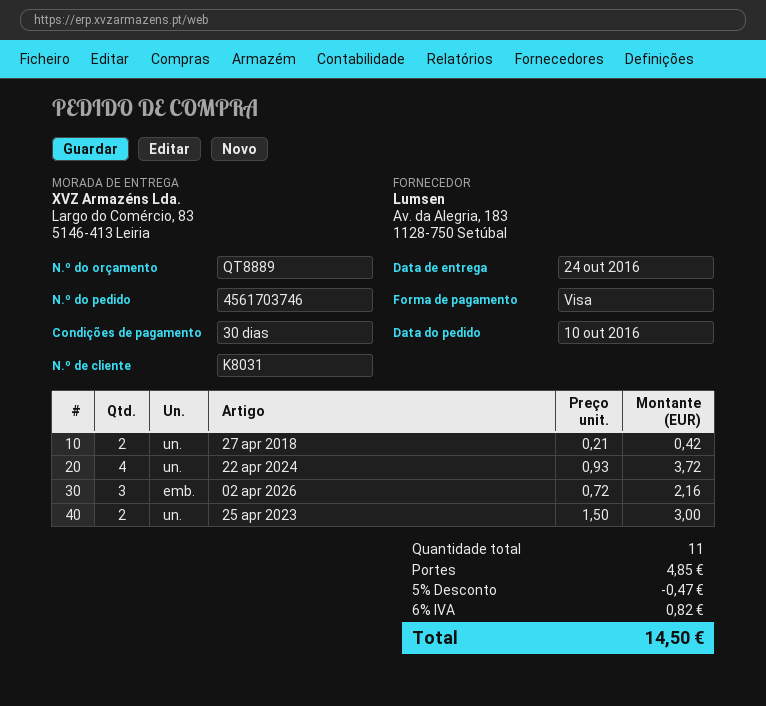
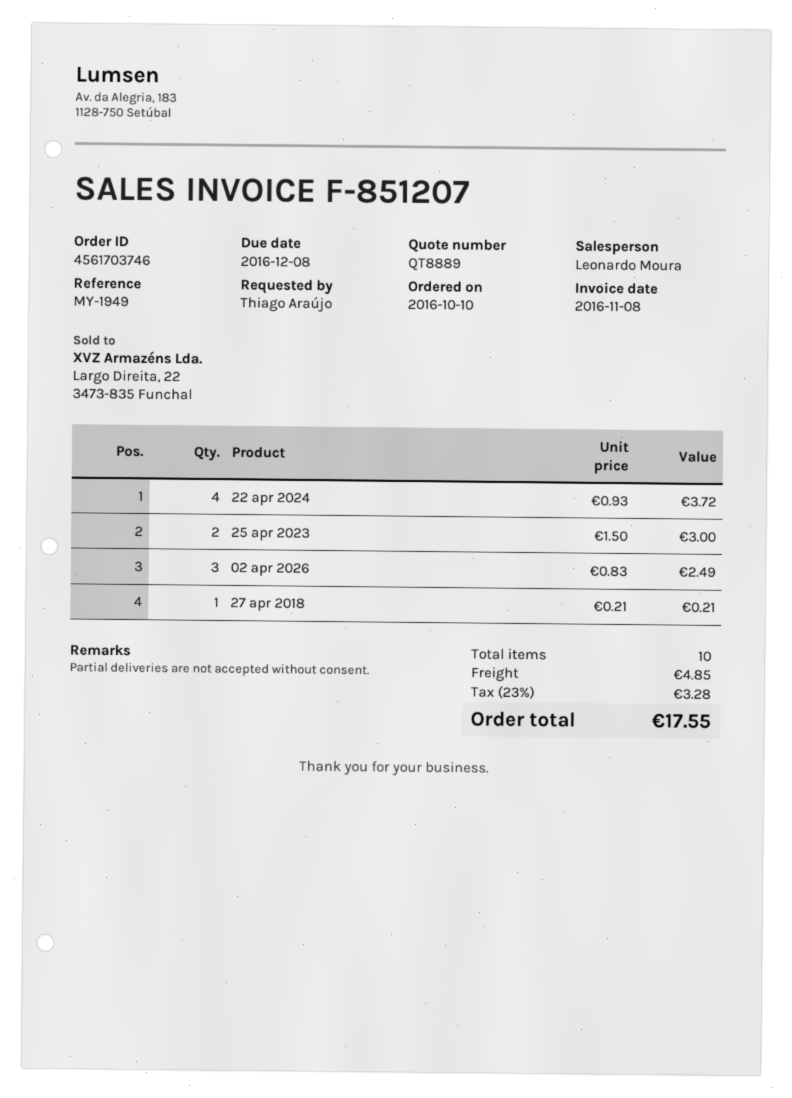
27 apr 2018: 2 x 0.21 = 0.42 -> 1 x 0.21 = 0.21
02 apr 2026: 3 x 0.72 = 2.16 -> 3 x 0.83 = 2.49
total quantity: 11 -> 10
discount: 5% = 0.47 -> none
tax: 6% = 0.82 -> 23% = 3.28
total: 14.50 -> 17.55

